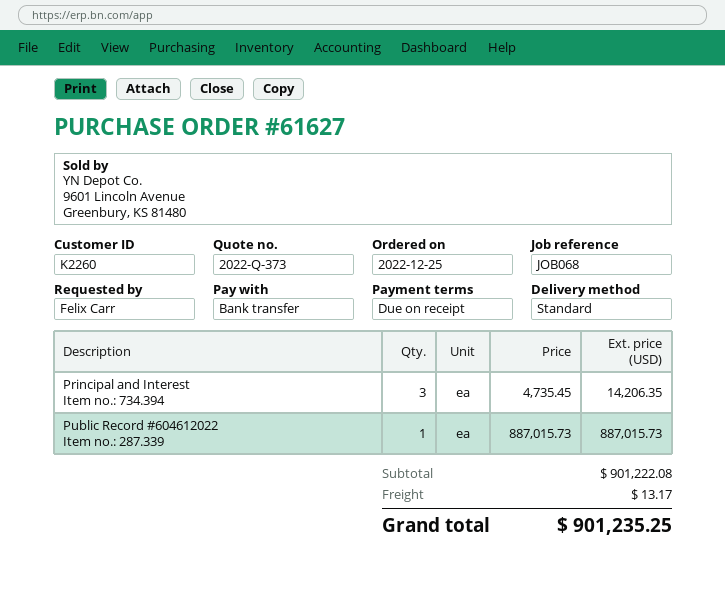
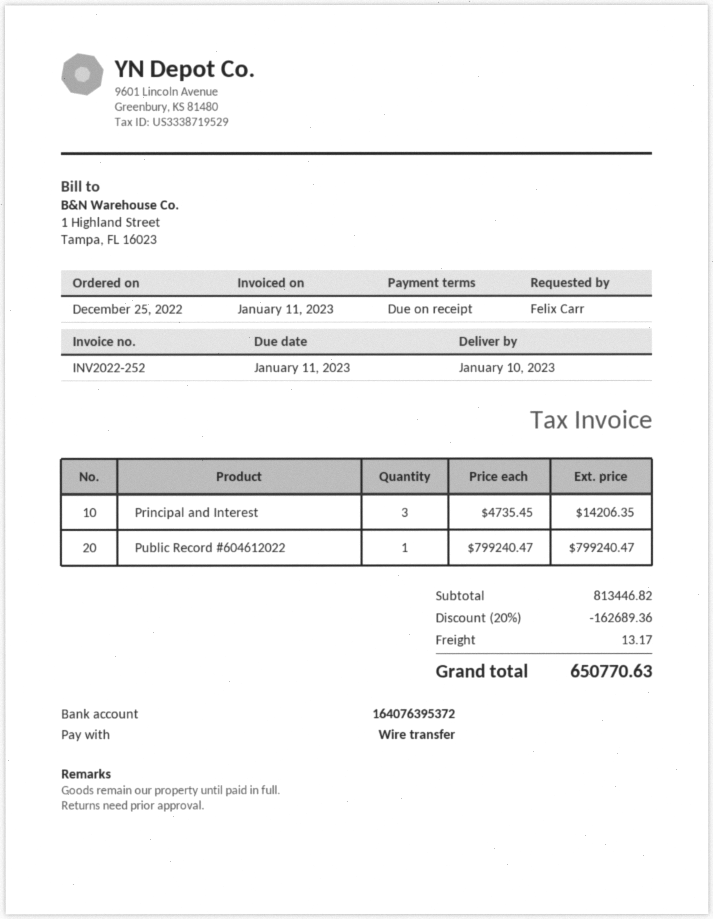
Public Record #604612022: 1 x 887015.73 = 887015.73 -> 1 x 799240.47 = 799240.47
subtotal: 901222.08 -> 813446.82
discount: none -> 20% = 162689.36
total: 901235.25 -> 650770.63

